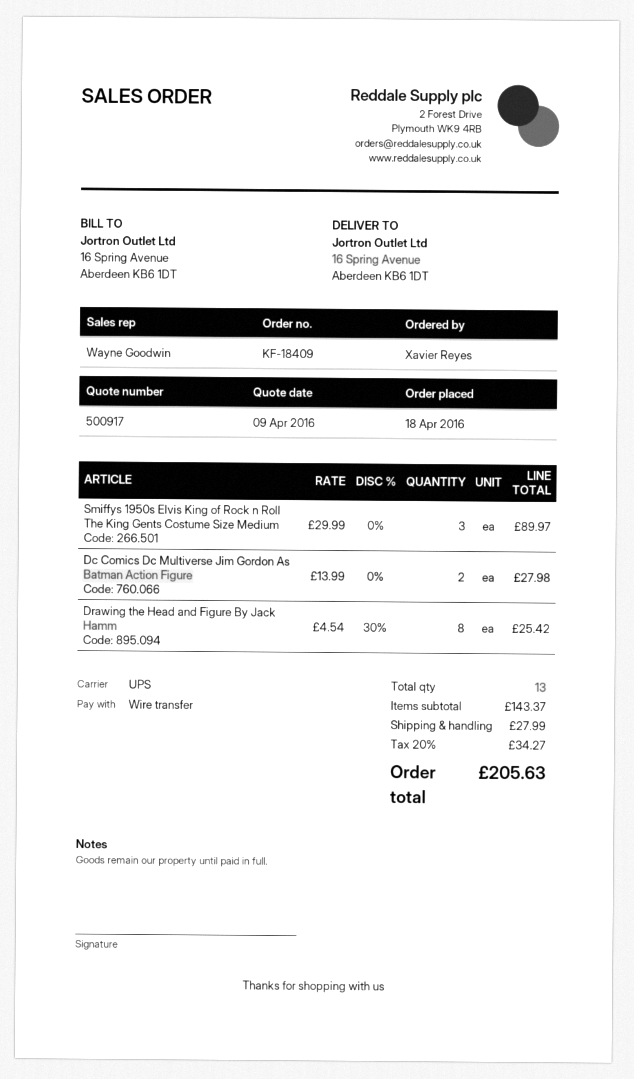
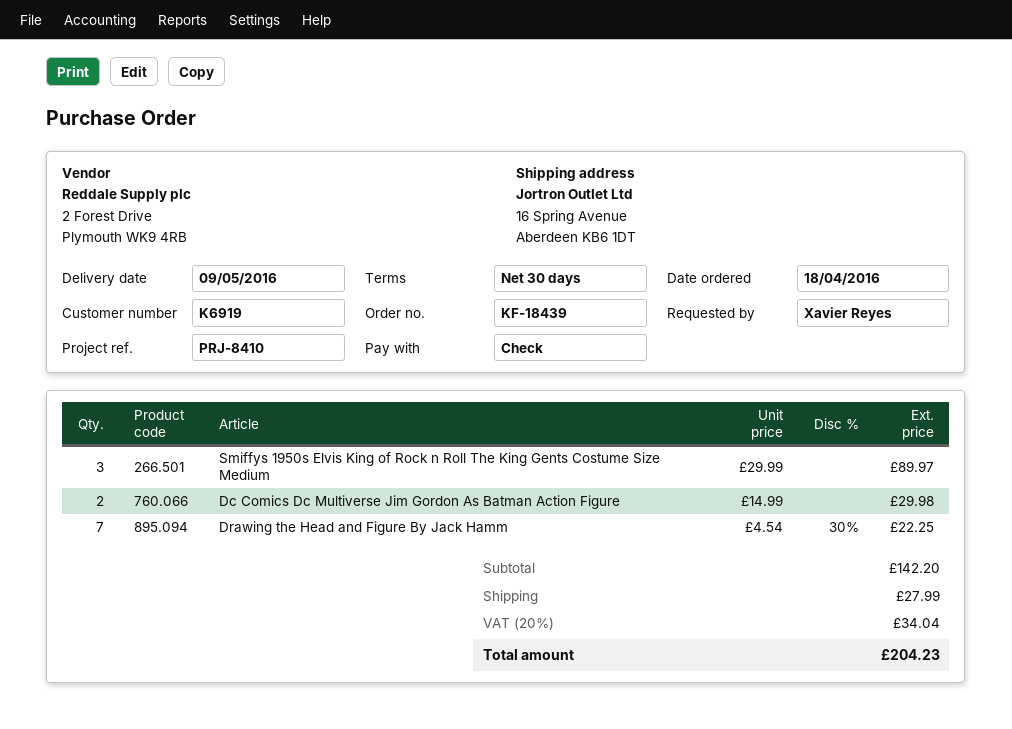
order number: KF-18409 -> KF-18439
payment method: bank transfer -> cheque
Dc Comics Dc Multiverse Jim Gordon As Batman Action Figure: 2 x 13.99 = 27.98 -> 2 x 14.99 = 29.98
Drawing the Head and Figure By Jack Hamm: 8 x 4.54 - 30% = 25.42 -> 7 x 4.54 - 30% = 22.25
subtotal: 143.37 -> 142.20
tax: 20% = 34.27 -> 20% = 34.04
total: 205.63 -> 204.23

